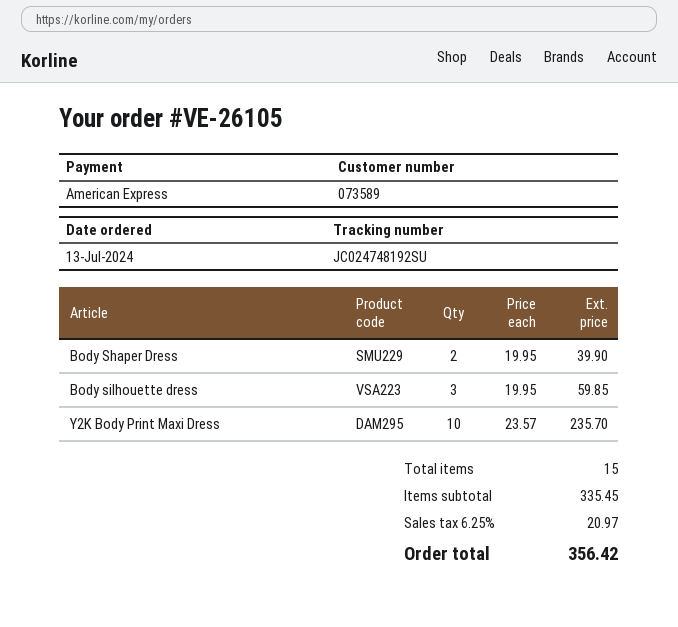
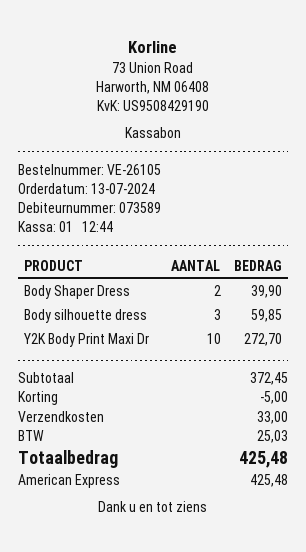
Y2K Body Print Maxi Dress: 10 for 235.70 -> 10 for 272.70
subtotal: 335.45 -> 372.45
discount: none -> 5.00
shipping: none -> 33.00
tax: 20.97 -> 25.03
total: 356.42 -> 425.48

